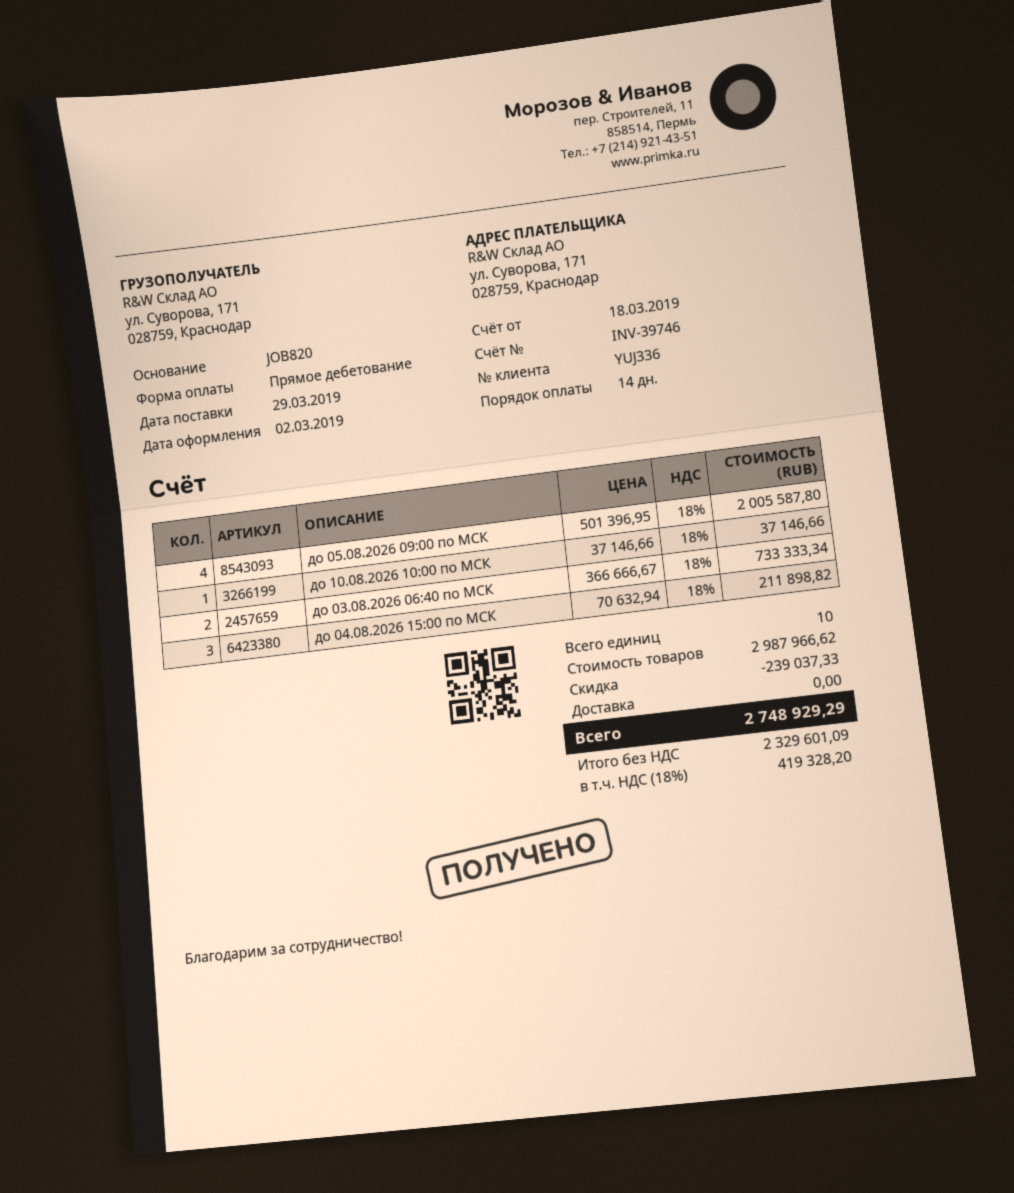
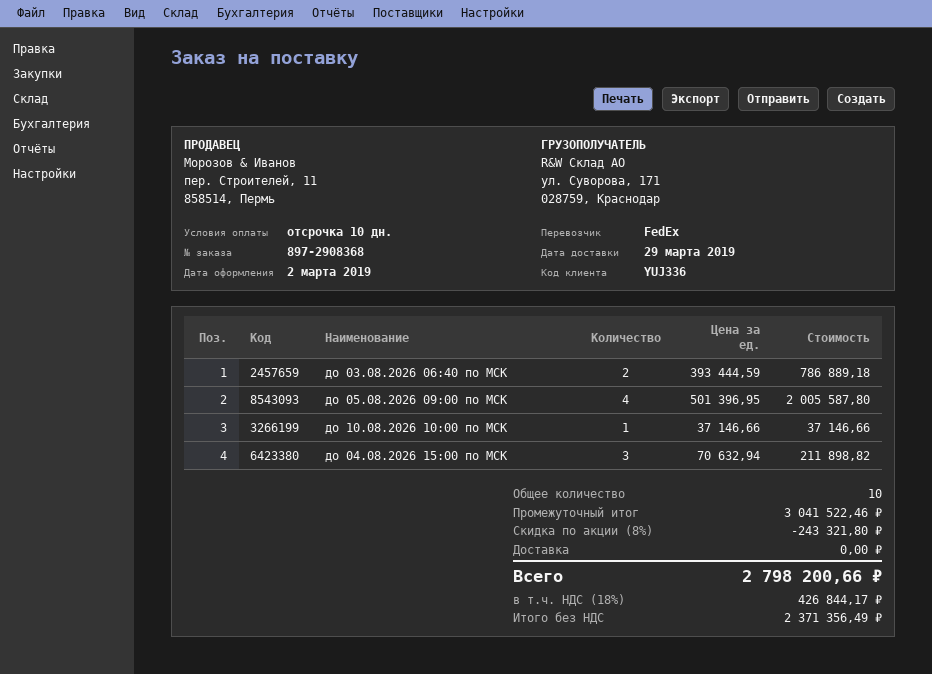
payment terms: 14 days -> 10 days
до 03.08.2026 06:40 по МСК: 2 x 366666.67 = 733333.34 -> 2 x 393444.59 = 786889.18
subtotal: 2987966.62 -> 3041522.46
discount: 239037.33 -> 243321.80
net: 2329601.09 -> 2371356.49
tax: 18% = 419328.20 -> 18% = 426844.17
total: 2748929.29 -> 2798200.66

